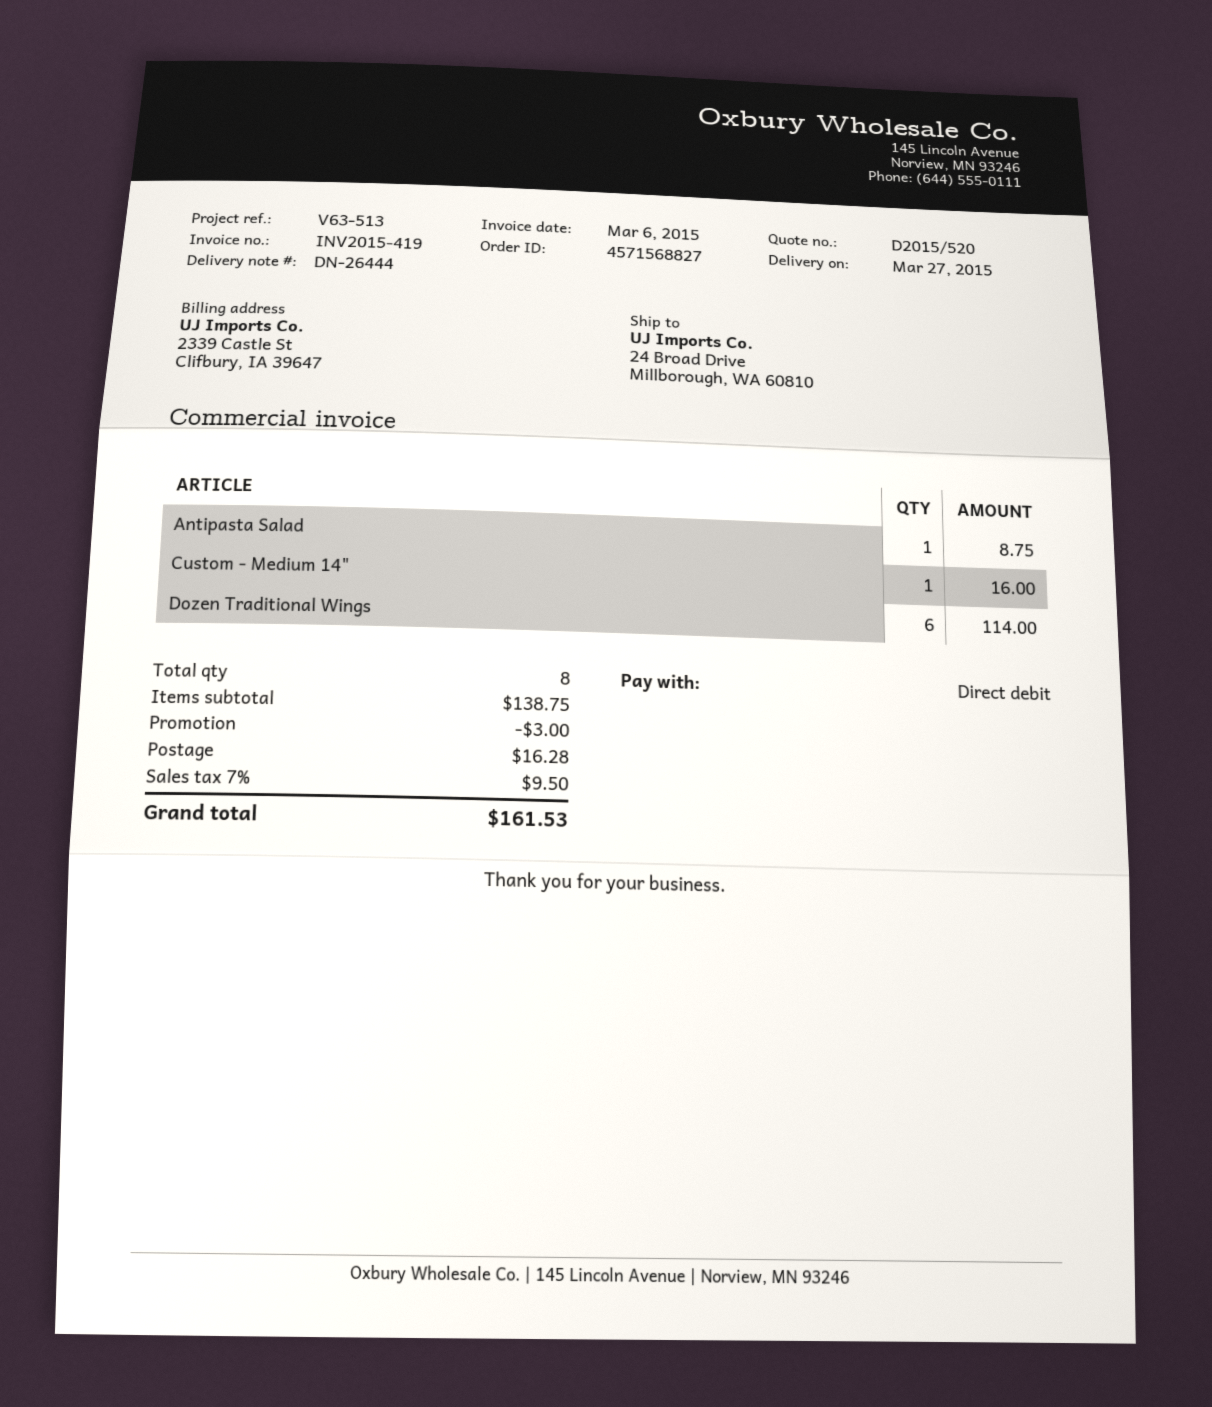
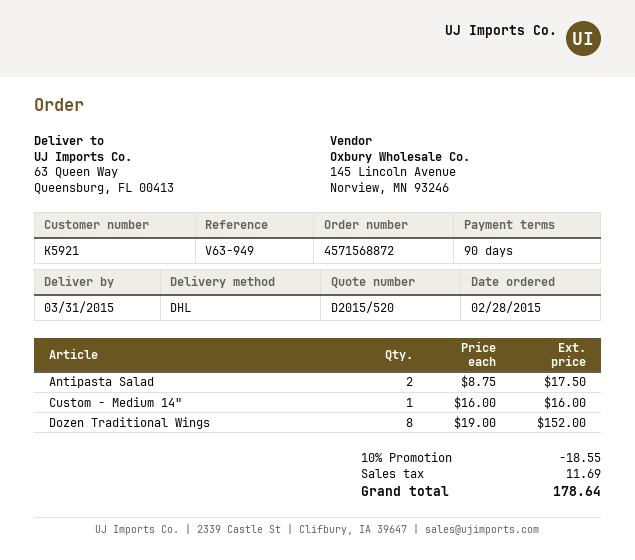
order number: 4571568827 -> 4571568872
delivery date: 2015-03-27 -> 2015-03-31
reference: V63-513 -> V63-949
ship to: 24 Broad Drive, Millborough, WA 60810 -> 63 Queen Way, Queensburg, FL 00413
Antipasta Salad: 1 for 8.75 -> 2 for 17.50
Dozen Traditional Wings: 6 for 114.00 -> 8 for 152.00
discount: 3.00 -> 18.55
shipping: 16.28 -> none
tax: 9.50 -> 11.69
total: 161.53 -> 178.64

